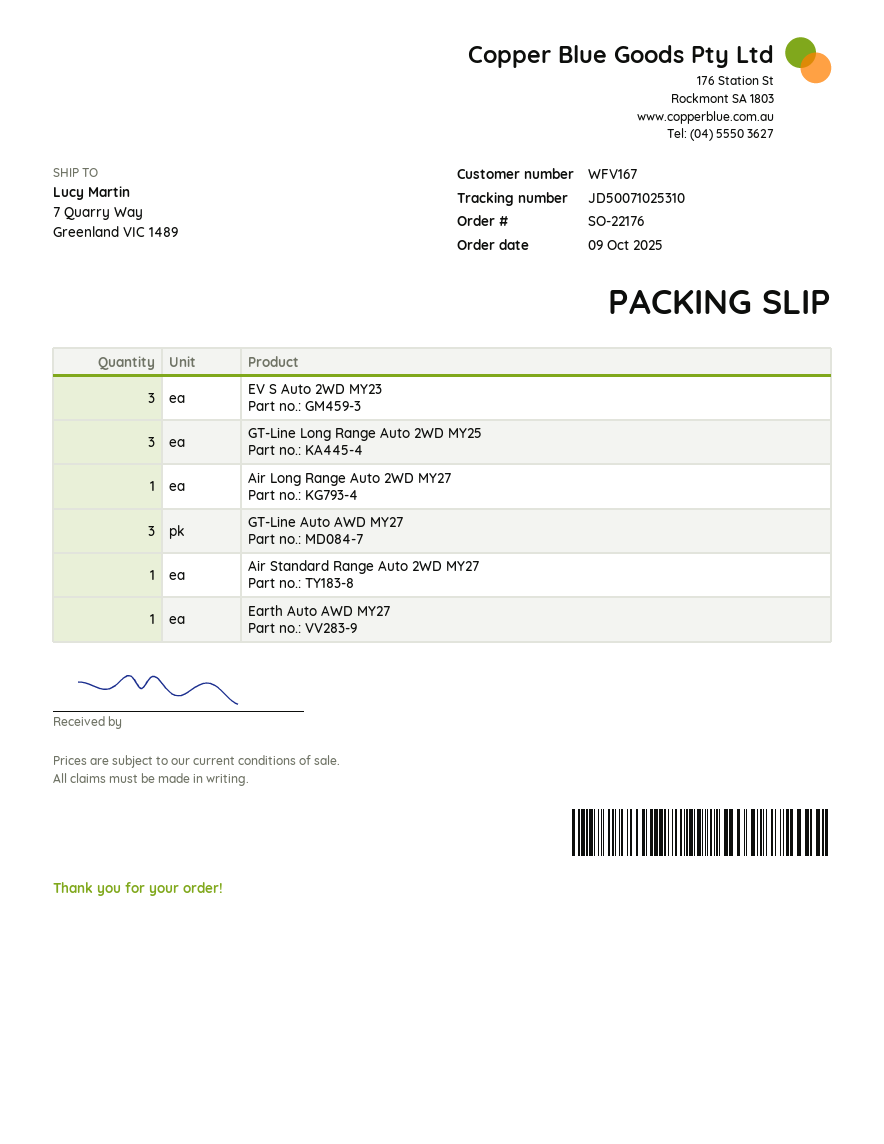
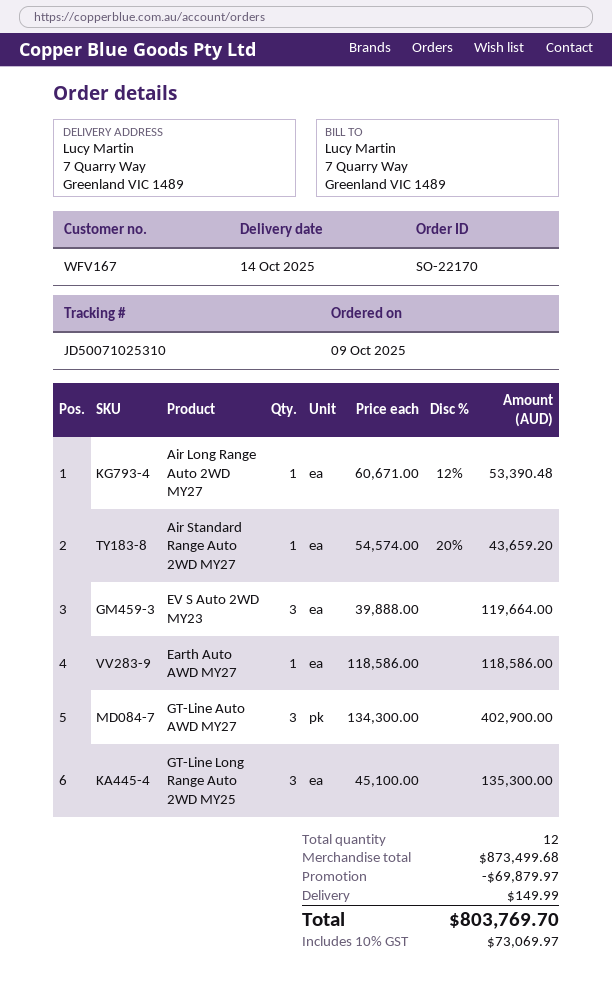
order number: SO-22176 -> SO-22170

